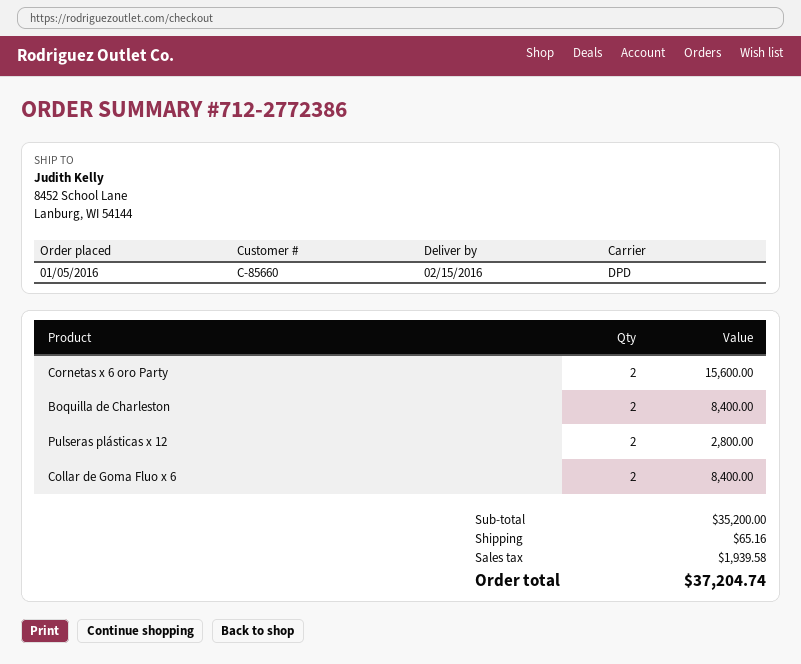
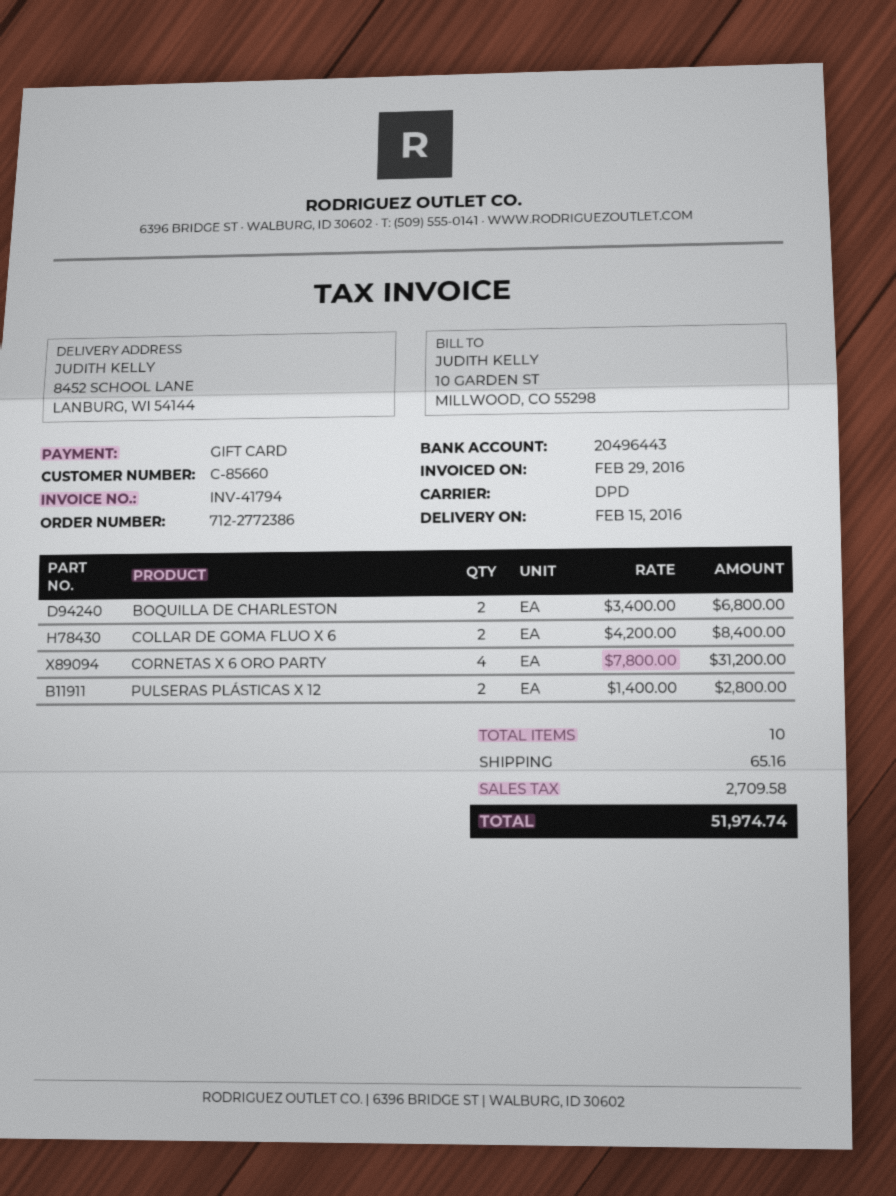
Cornetas x 6 oro Party: 2 for 15600.00 -> 4 for 31200.00
Boquilla de Charleston: 2 for 8400.00 -> 2 for 6800.00
tax: 1939.58 -> 2709.58
total: 37204.74 -> 51974.74

